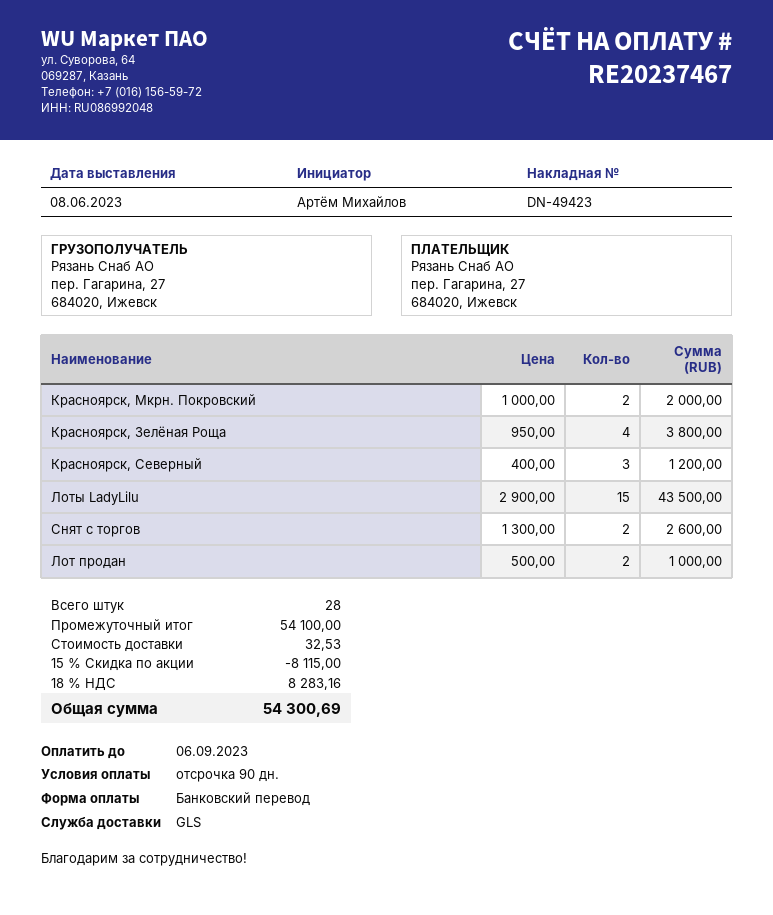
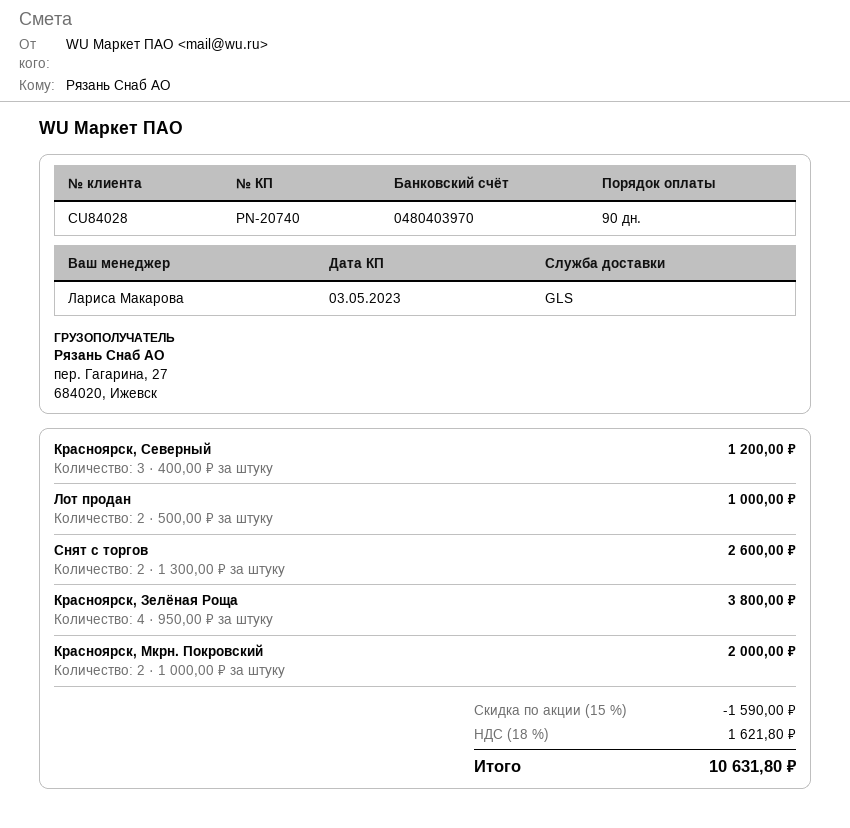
Лоты LadyLilu: 15 x 2900.00 = 43500.00 -> none
discount: 15% = 8115.00 -> 15% = 1590.00
shipping: 32.53 -> none
tax: 18% = 8283.16 -> 18% = 1621.80
total: 54300.69 -> 10631.80

